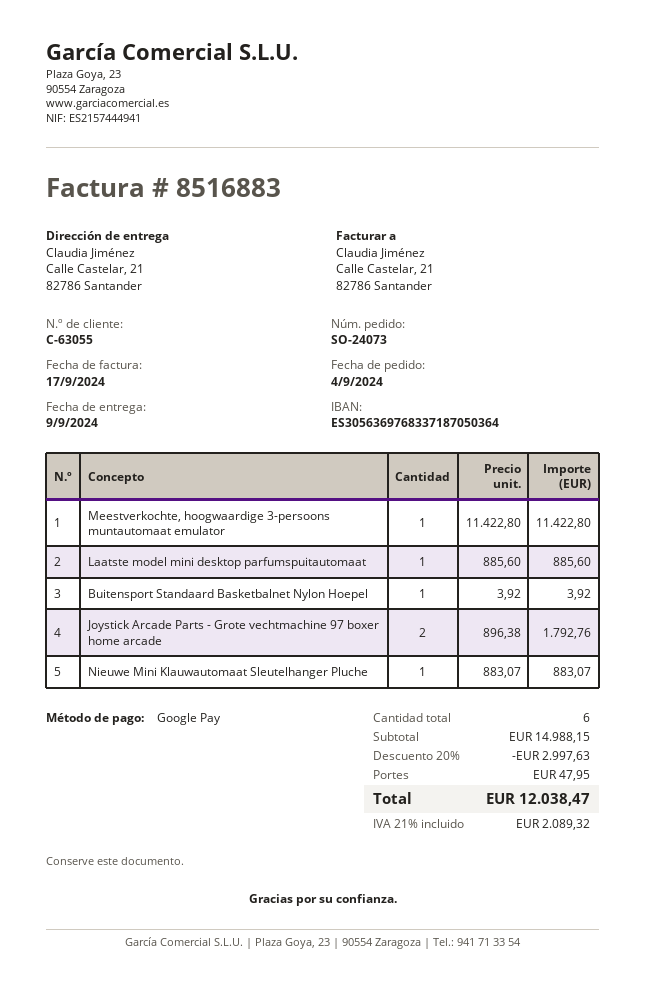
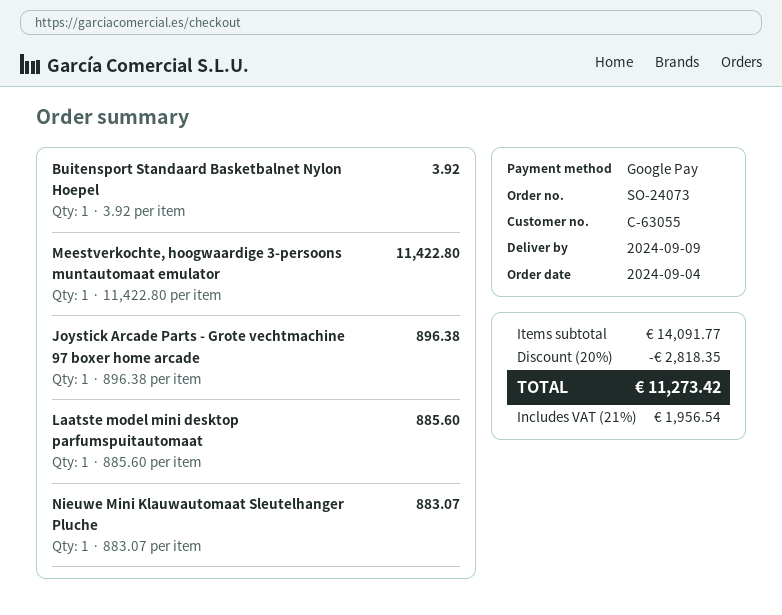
Joystick Arcade Parts - Grote vechtmachine 97 boxer home arcade: 2 x 896.38 = 1792.76 -> 1 x 896.38 = 896.38
subtotal: 14988.15 -> 14091.77
discount: 20% = 2997.63 -> 20% = 2818.35
shipping: 47.95 -> none
tax: 21% = 2089.32 -> 21% = 1956.54
total: 12038.47 -> 11273.42

